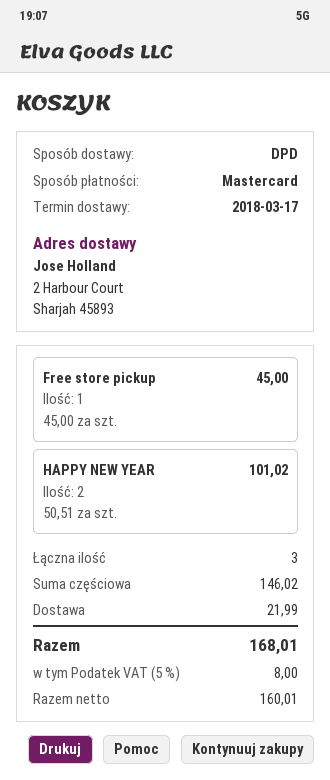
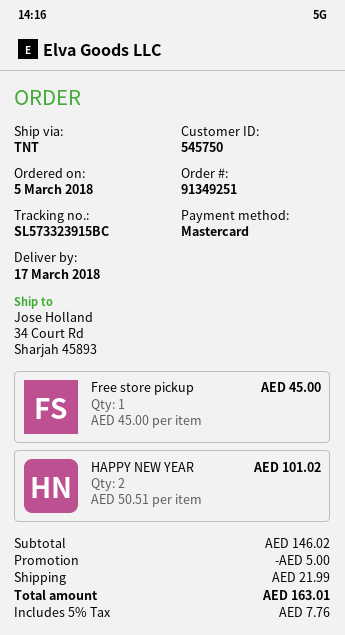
shipping method: DPD -> TNT
ship to: 2 Harbour Court, Sharjah 45893 -> 34 Court Rd, Sharjah 45893
discount: none -> 5.00
tax: 5% = 8.00 -> 5% = 7.76
total: 168.01 -> 163.01

